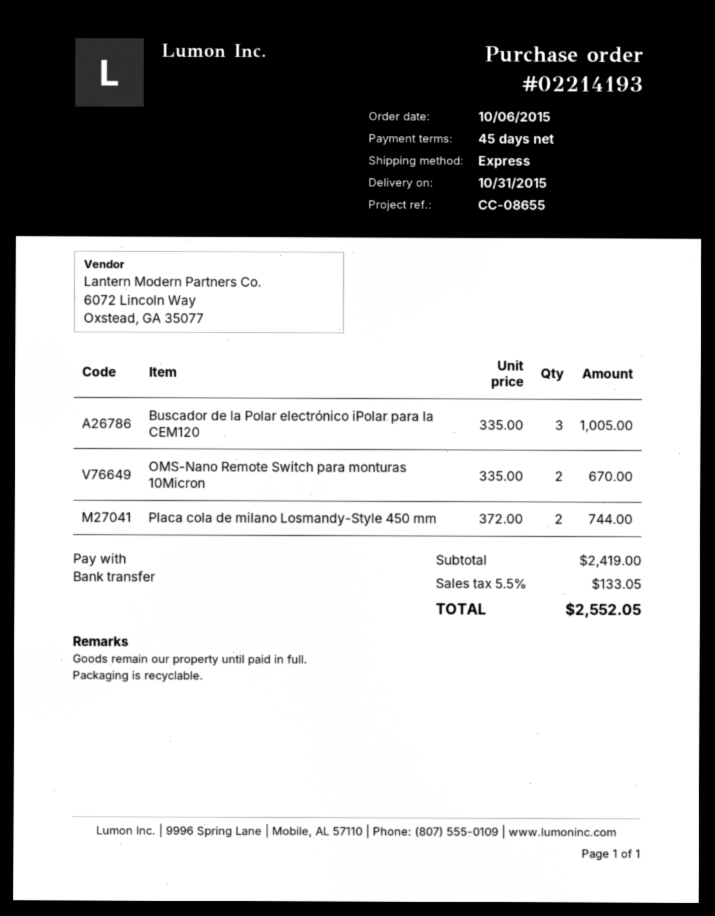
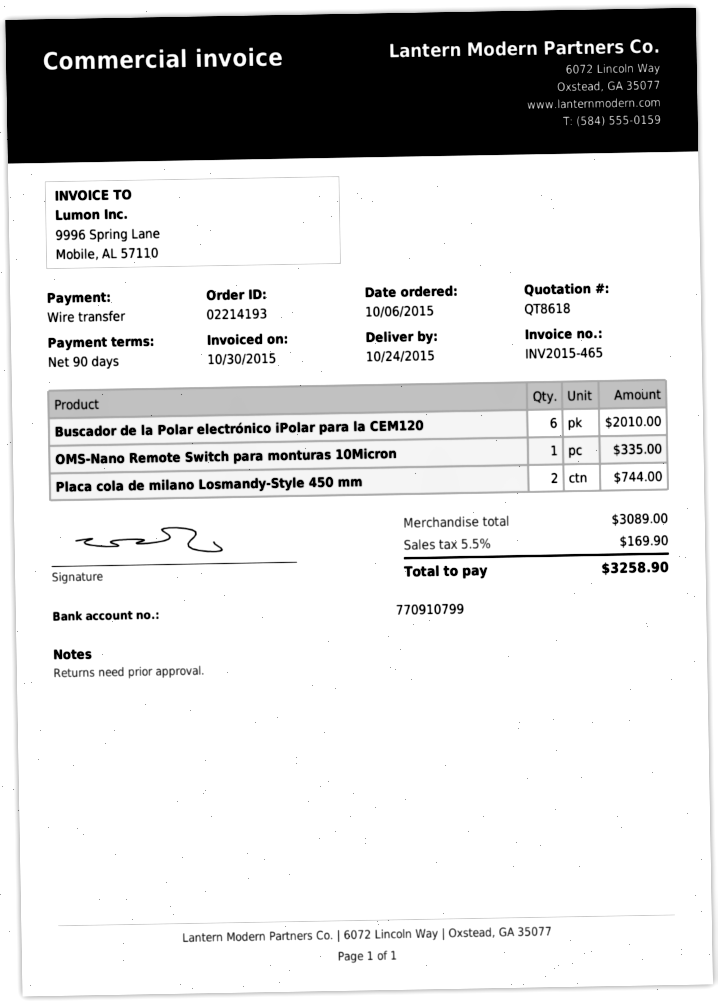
delivery date: 2015-10-31 -> 2015-10-24
payment terms: 45 days -> 90 days
Buscador de la Polar electrónico iPolar para la CEM120: 3 for 1005.00 -> 6 for 2010.00
OMS-Nano Remote Switch para monturas 10Micron: 2 for 670.00 -> 1 for 335.00
subtotal: 2419.00 -> 3089.00
tax: 5.5% = 133.05 -> 5.5% = 169.90
total: 2552.05 -> 3258.90

